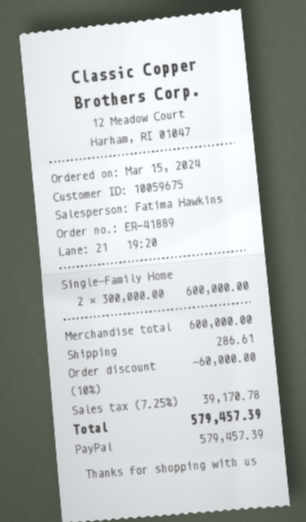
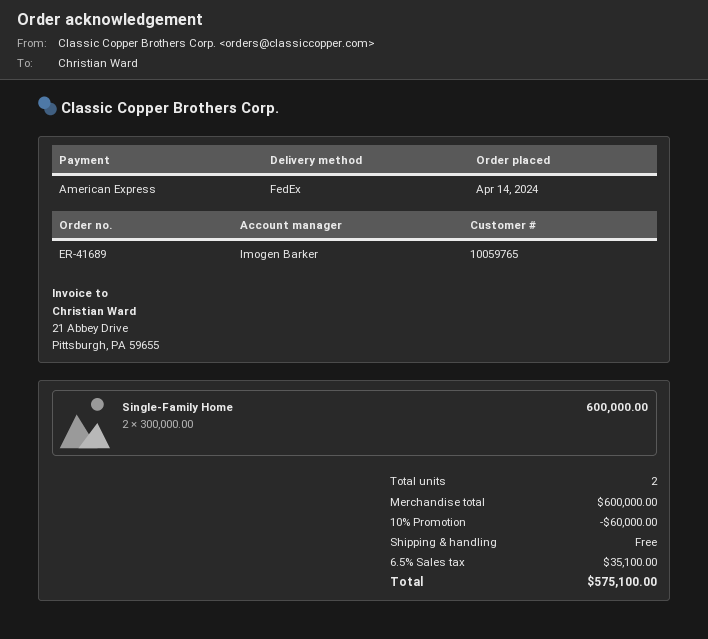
order number: ER-41889 -> ER-41689
order date: 2024-03-15 -> 2024-04-14
customer number: 10059675 -> 10059765
sales rep: Fatima Hawkins -> Imogen Barker
payment method: PayPal -> American Express
shipping: 286.61 -> 0.00
tax: 7.25% = 39170.78 -> 6.5% = 35100.00
total: 579457.39 -> 575100.00

